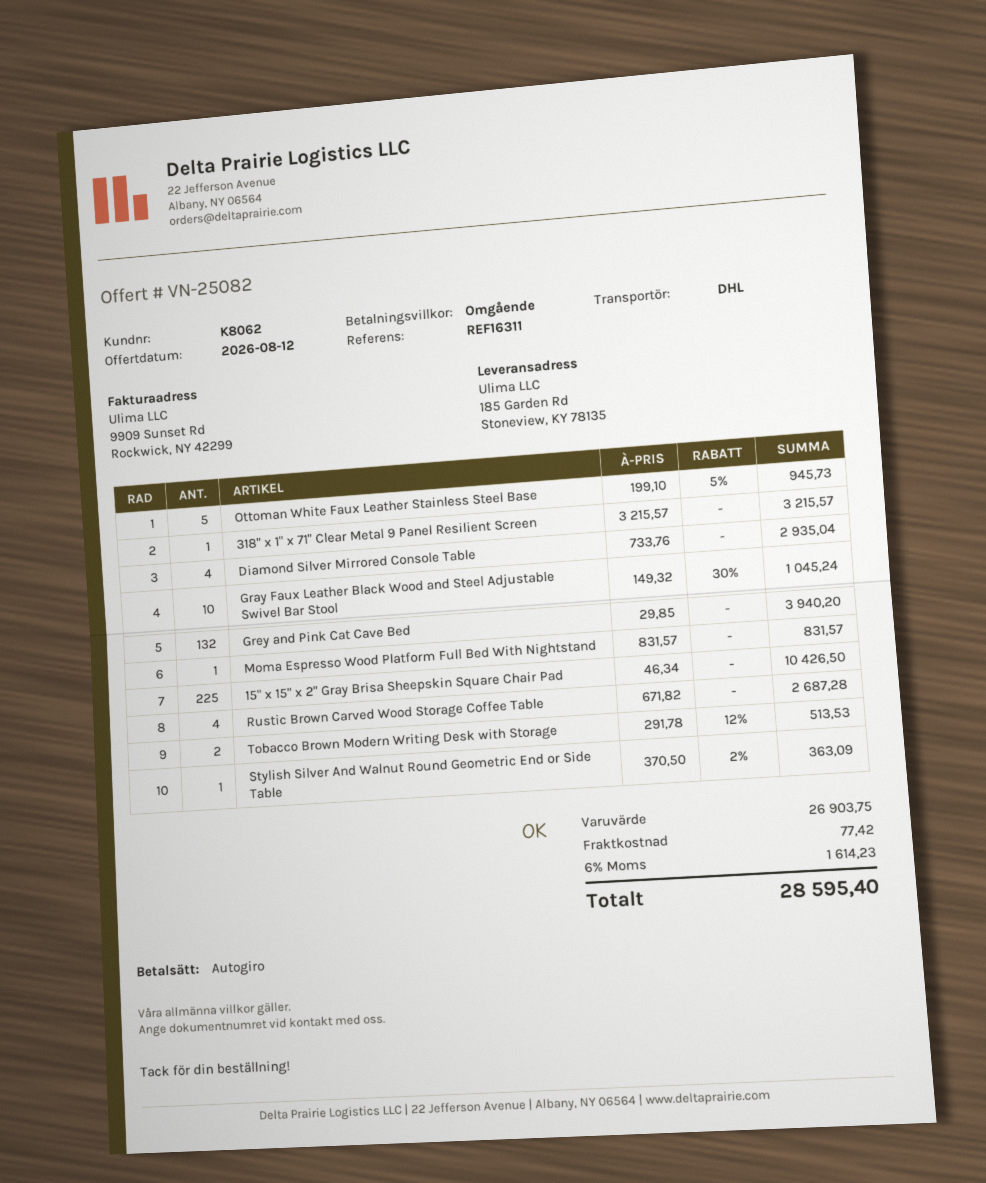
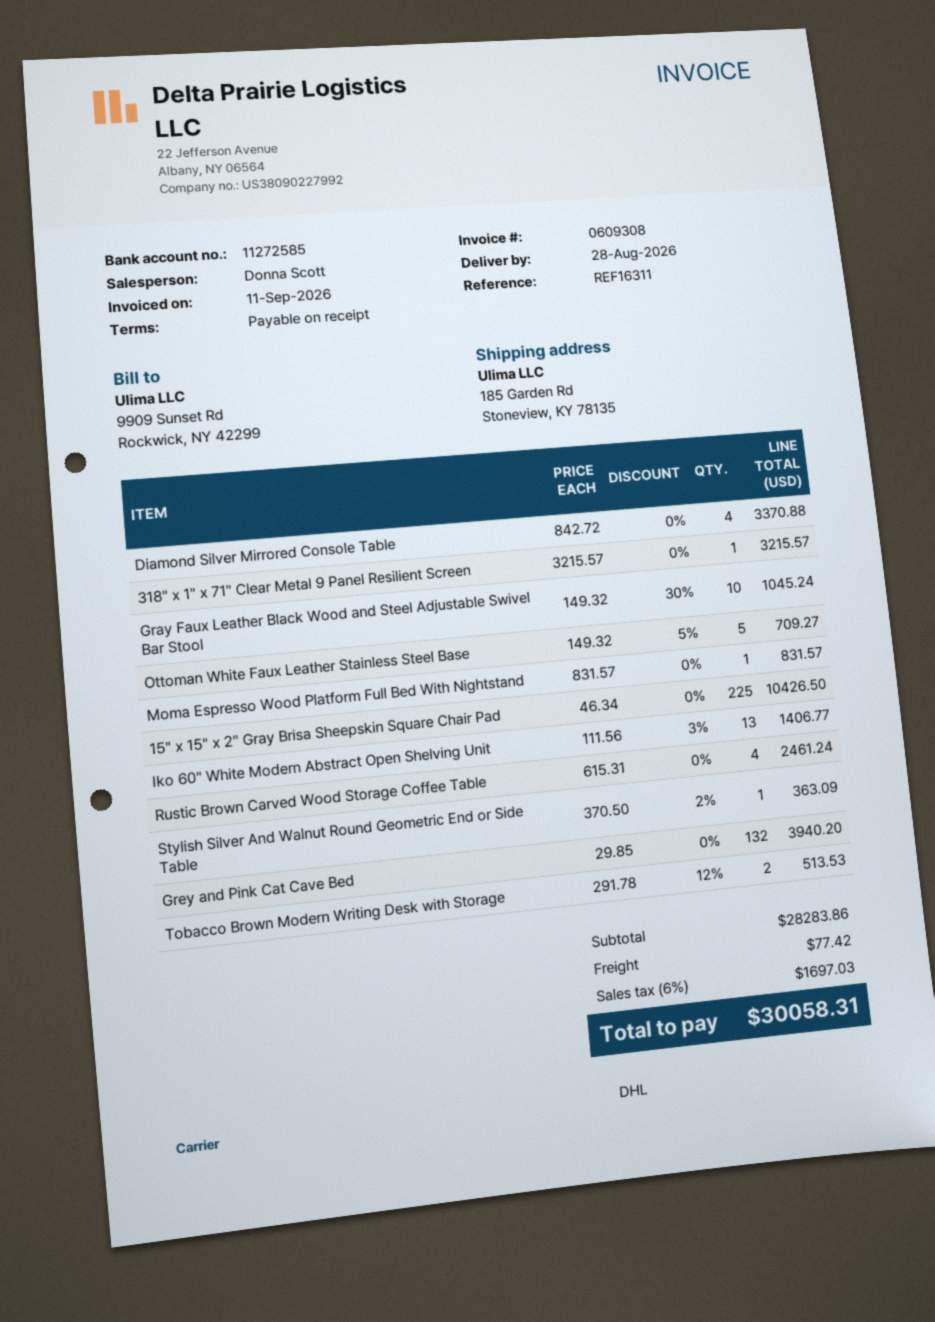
Ottoman White Faux Leather Stainless Steel Base: 5 x 199.10 - 5% = 945.73 -> 5 x 149.32 - 5% = 709.27
Diamond Silver Mirrored Console Table: 4 x 733.76 = 2935.04 -> 4 x 842.72 = 3370.88
Rustic Brown Carved Wood Storage Coffee Table: 4 x 671.82 = 2687.28 -> 4 x 615.31 = 2461.24
Iko 60" White Modern Abstract Open Shelving Unit: none -> 13 x 111.56 - 3% = 1406.77
subtotal: 26903.75 -> 28283.86
tax: 6% = 1614.23 -> 6% = 1697.03
total: 28595.40 -> 30058.31

